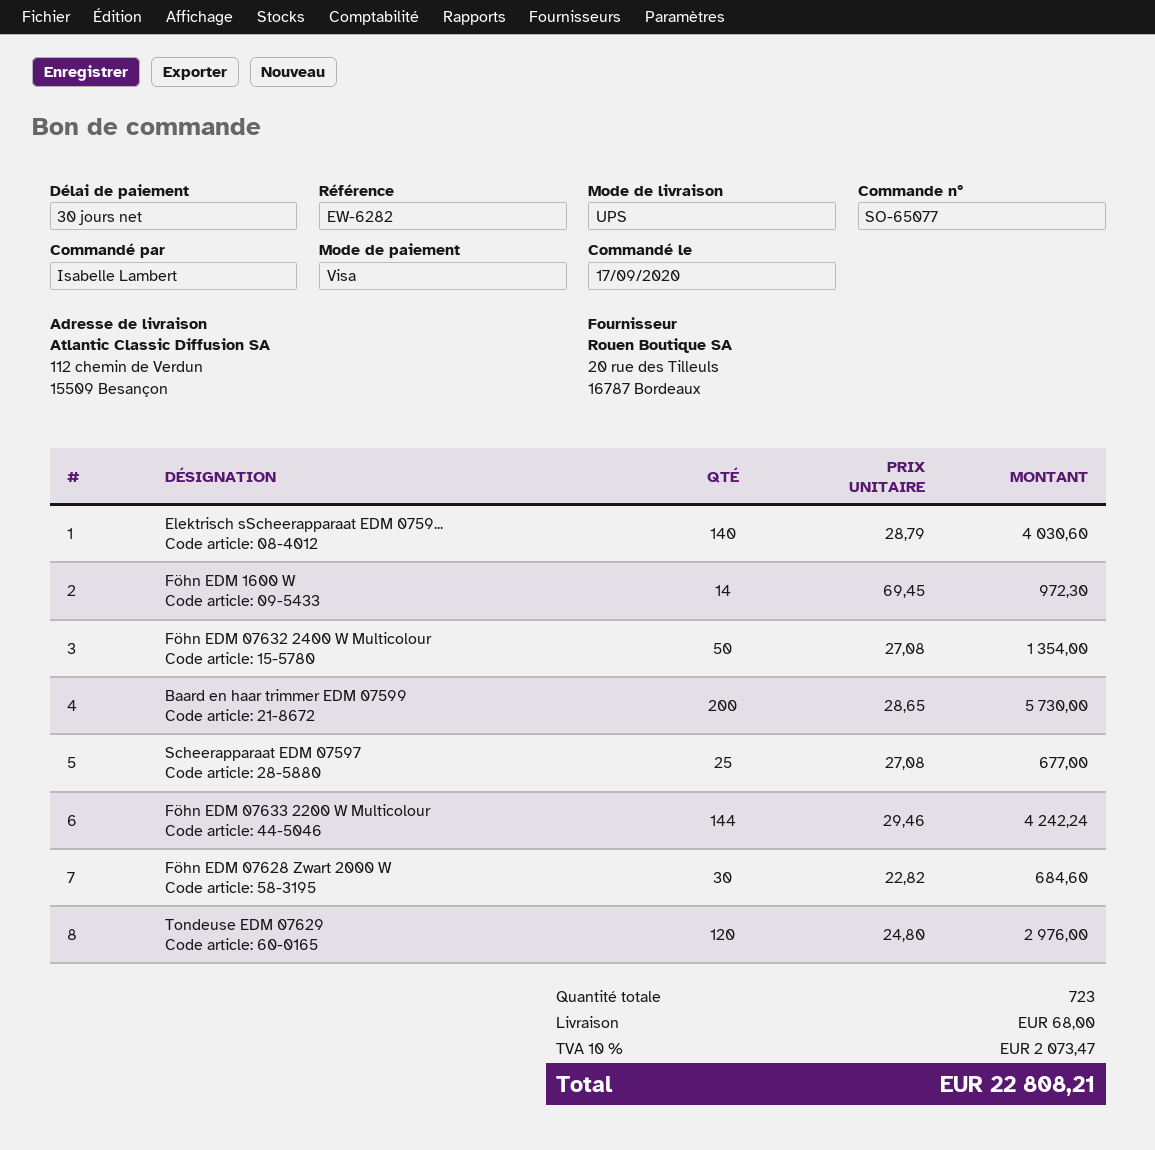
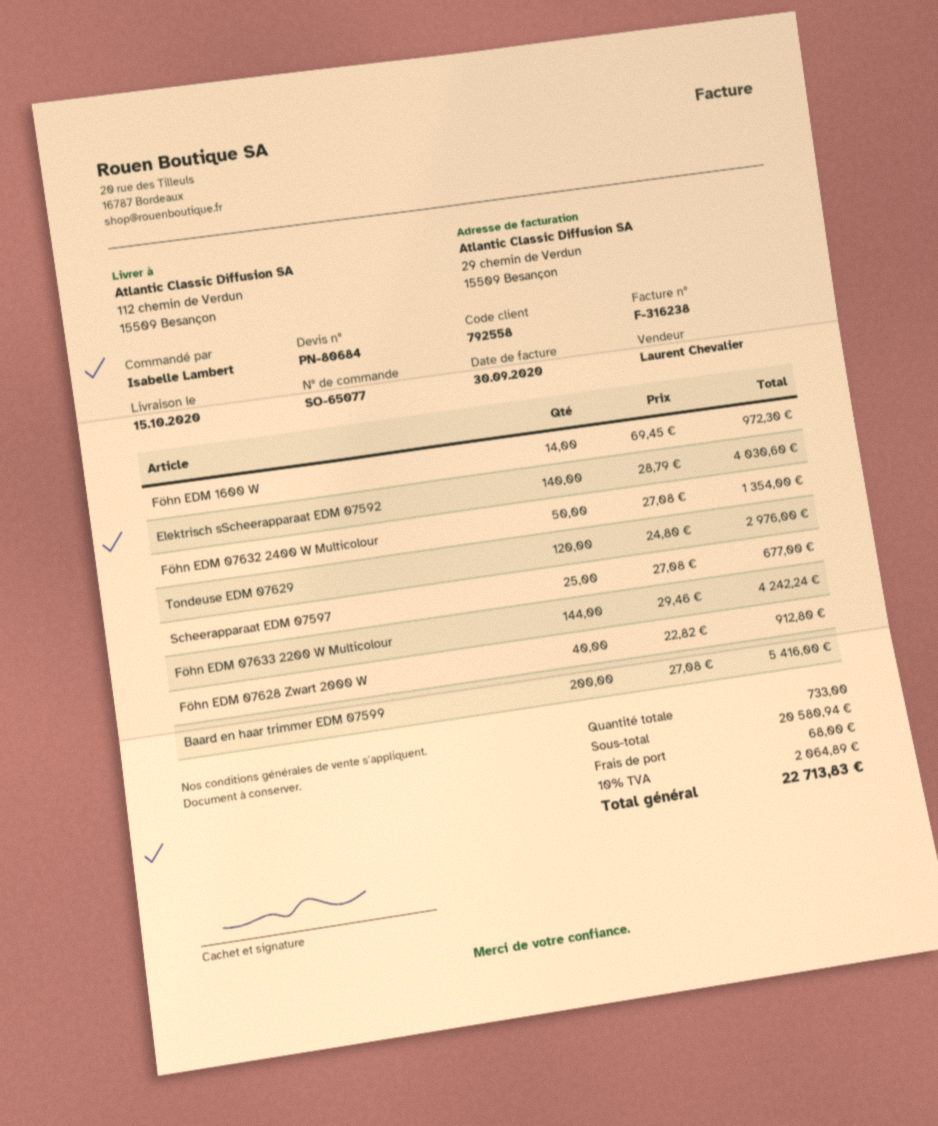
Baard en haar trimmer EDM 07599: 200 x 28.65 = 5730.00 -> 200 x 27.08 = 5416.00
Föhn EDM 07628 Zwart 2000 W: 30 x 22.82 = 684.60 -> 40 x 22.82 = 912.80
total quantity: 723 -> 733
tax: 10% = 2073.47 -> 10% = 2064.89
total: 22808.21 -> 22713.83

